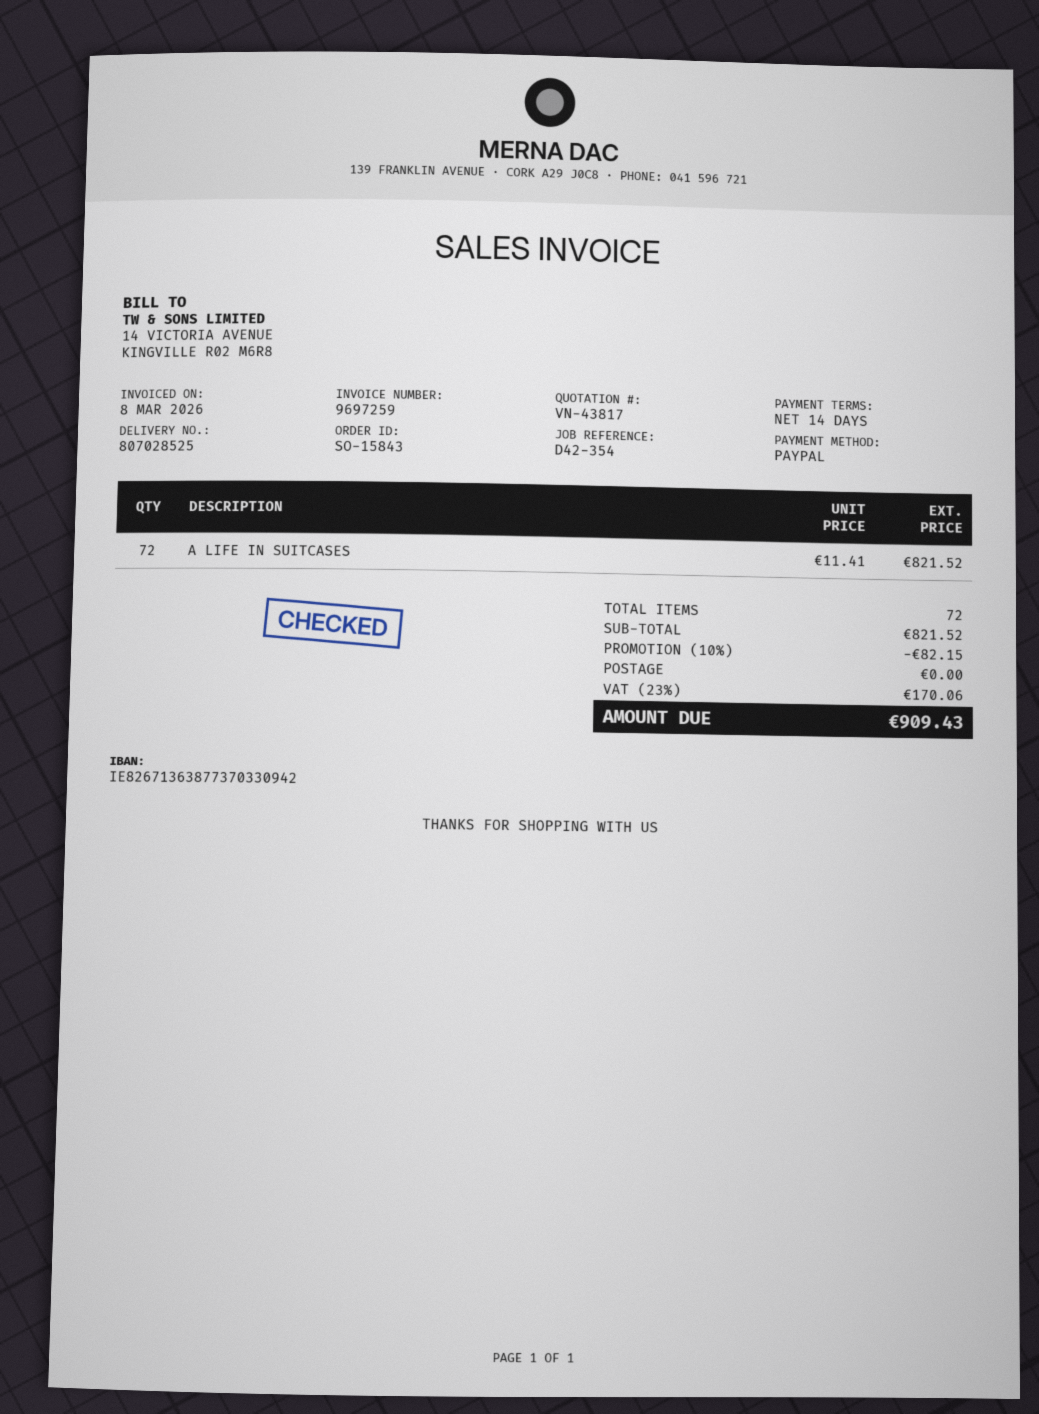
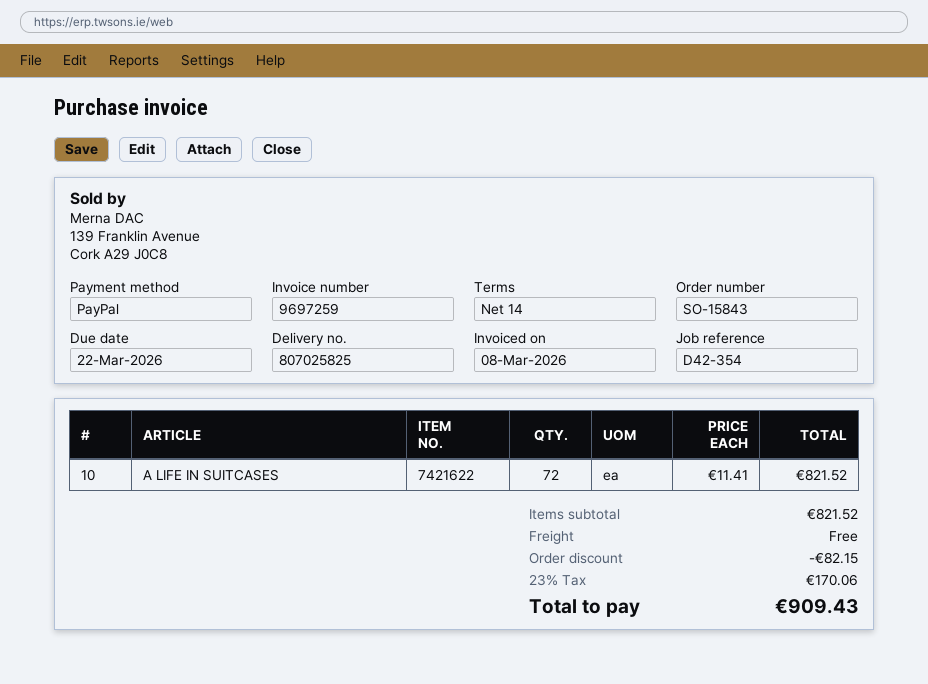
delivery note number: 807028525 -> 807025825

